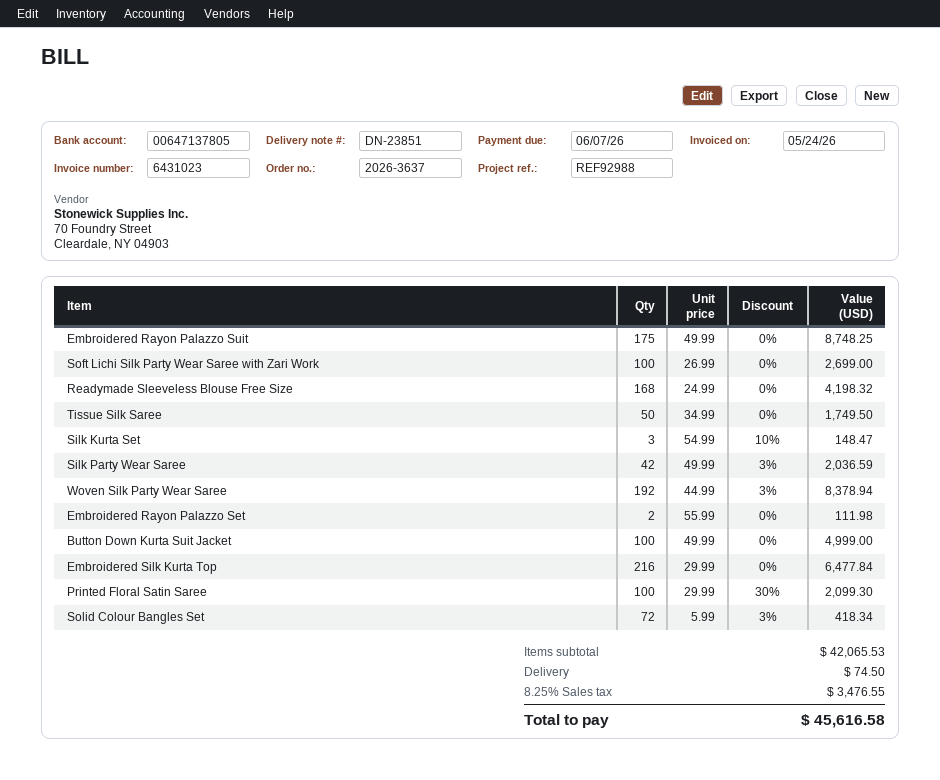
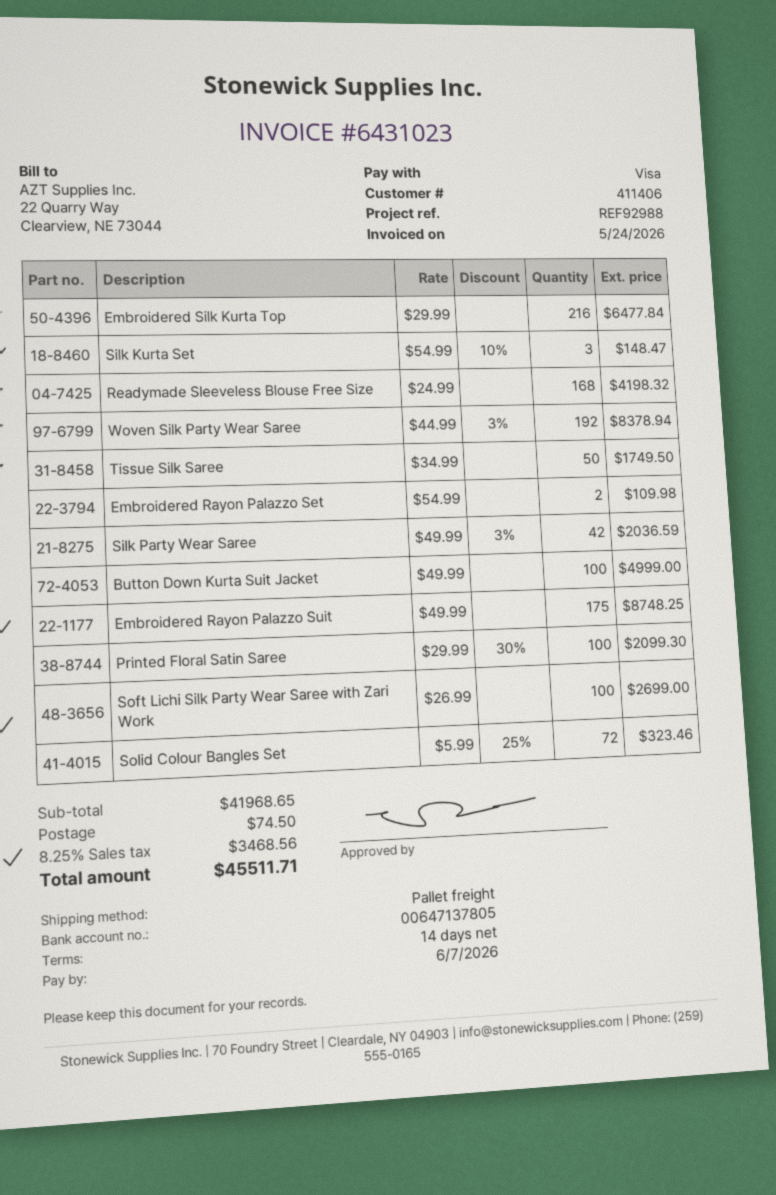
Embroidered Rayon Palazzo Set: 2 x 55.99 = 111.98 -> 2 x 54.99 = 109.98
Solid Colour Bangles Set: 72 x 5.99 - 3% = 418.34 -> 72 x 5.99 - 25% = 323.46
subtotal: 42065.53 -> 41968.65
tax: 8.25% = 3476.55 -> 8.25% = 3468.56
total: 45616.58 -> 45511.71

